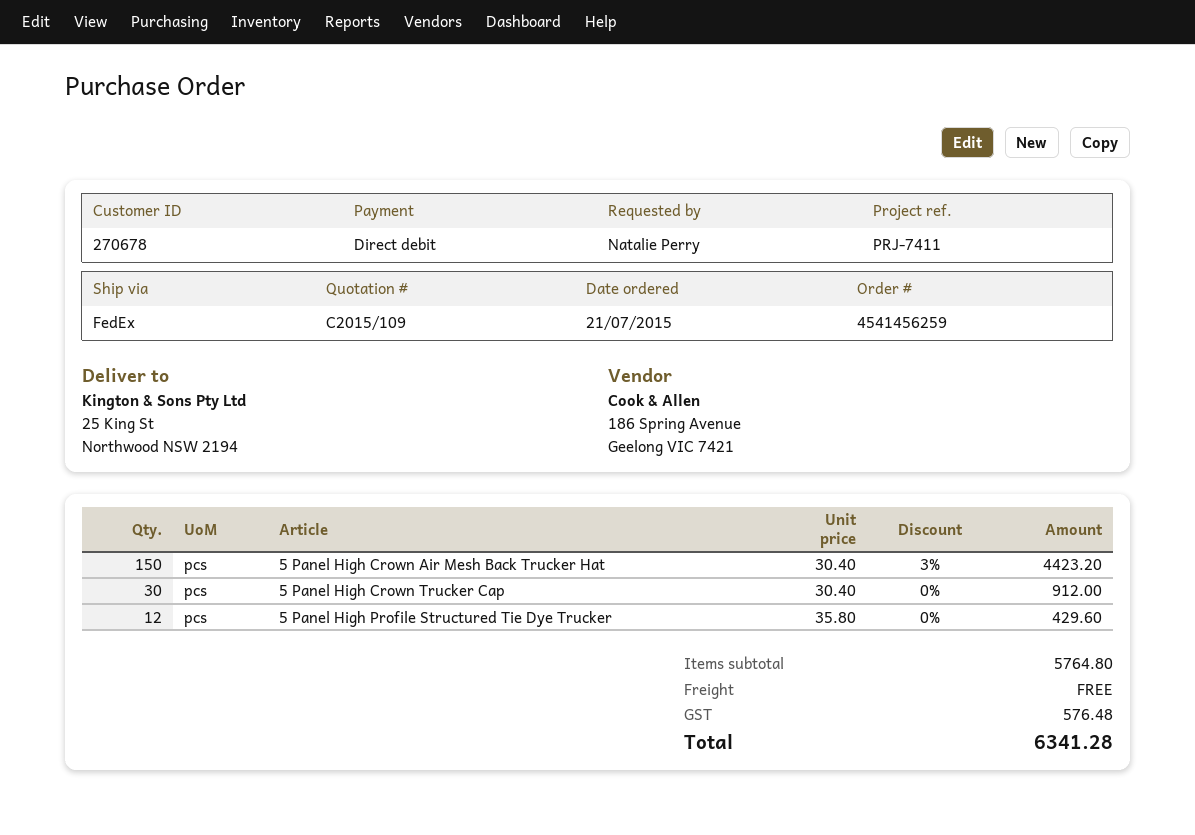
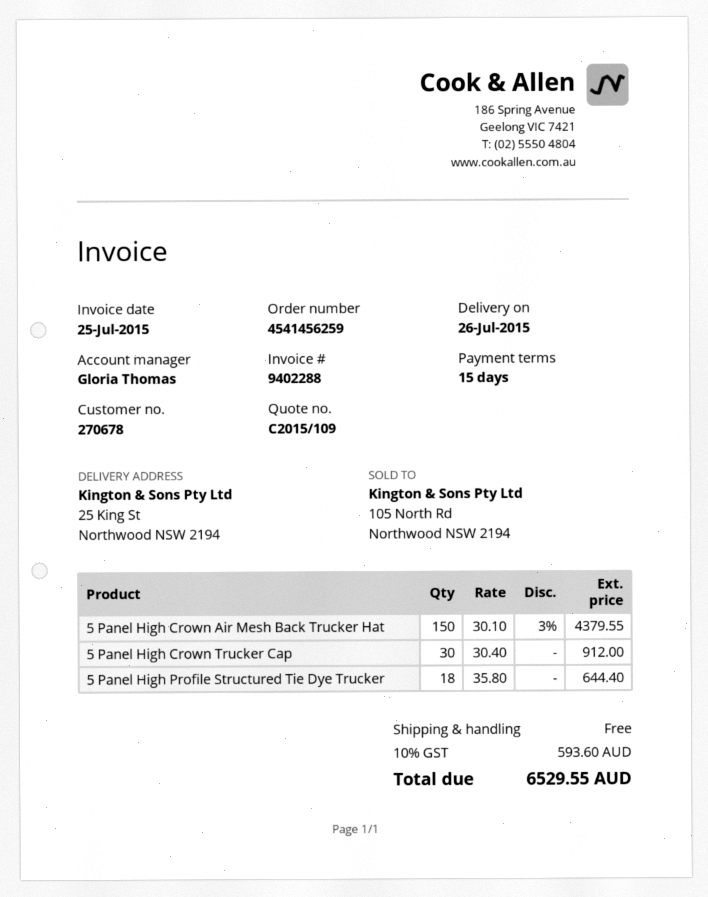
5 Panel High Crown Air Mesh Back Trucker Hat: 150 x 30.40 - 3% = 4423.20 -> 150 x 30.10 - 3% = 4379.55
5 Panel High Profile Structured Tie Dye Trucker: 12 x 35.80 = 429.60 -> 18 x 35.80 = 644.40
tax: 576.48 -> 593.60
total: 6341.28 -> 6529.55

